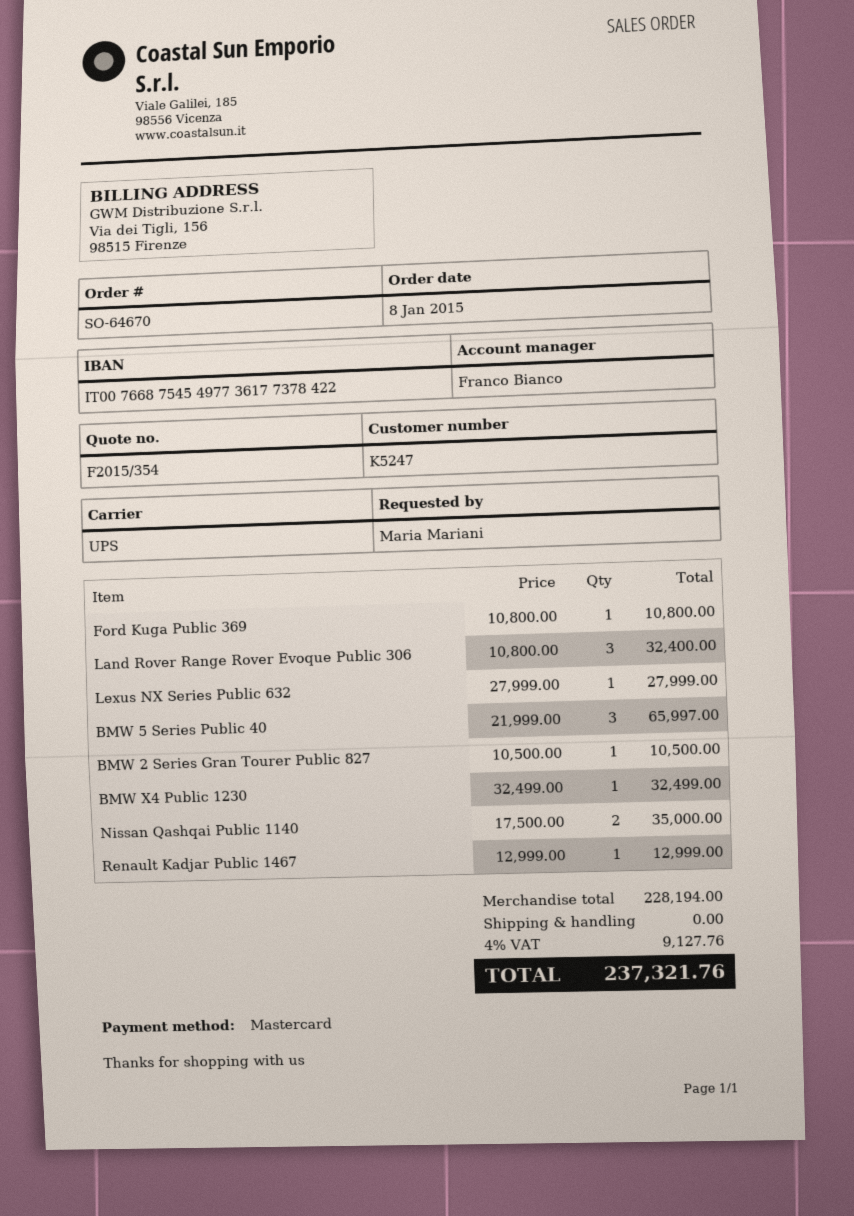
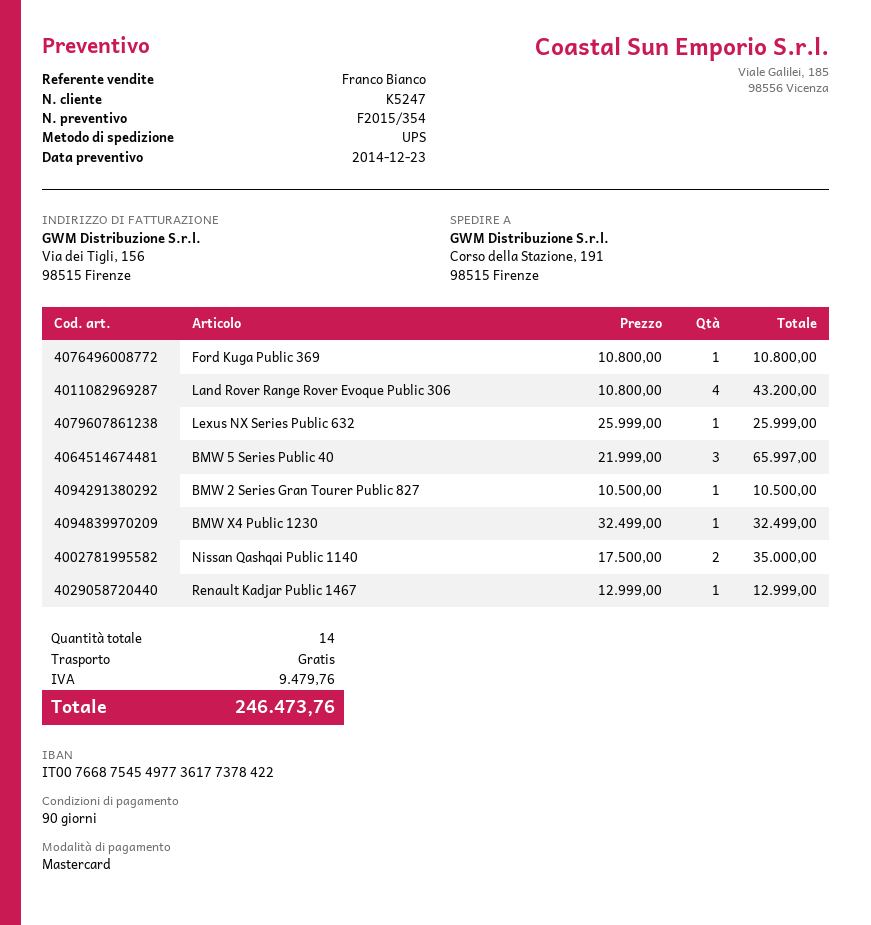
Land Rover Range Rover Evoque Public 306: 3 x 10800.00 = 32400.00 -> 4 x 10800.00 = 43200.00
Lexus NX Series Public 632: 1 x 27999.00 = 27999.00 -> 1 x 25999.00 = 25999.00
tax: 9127.76 -> 9479.76
total: 237321.76 -> 246473.76

